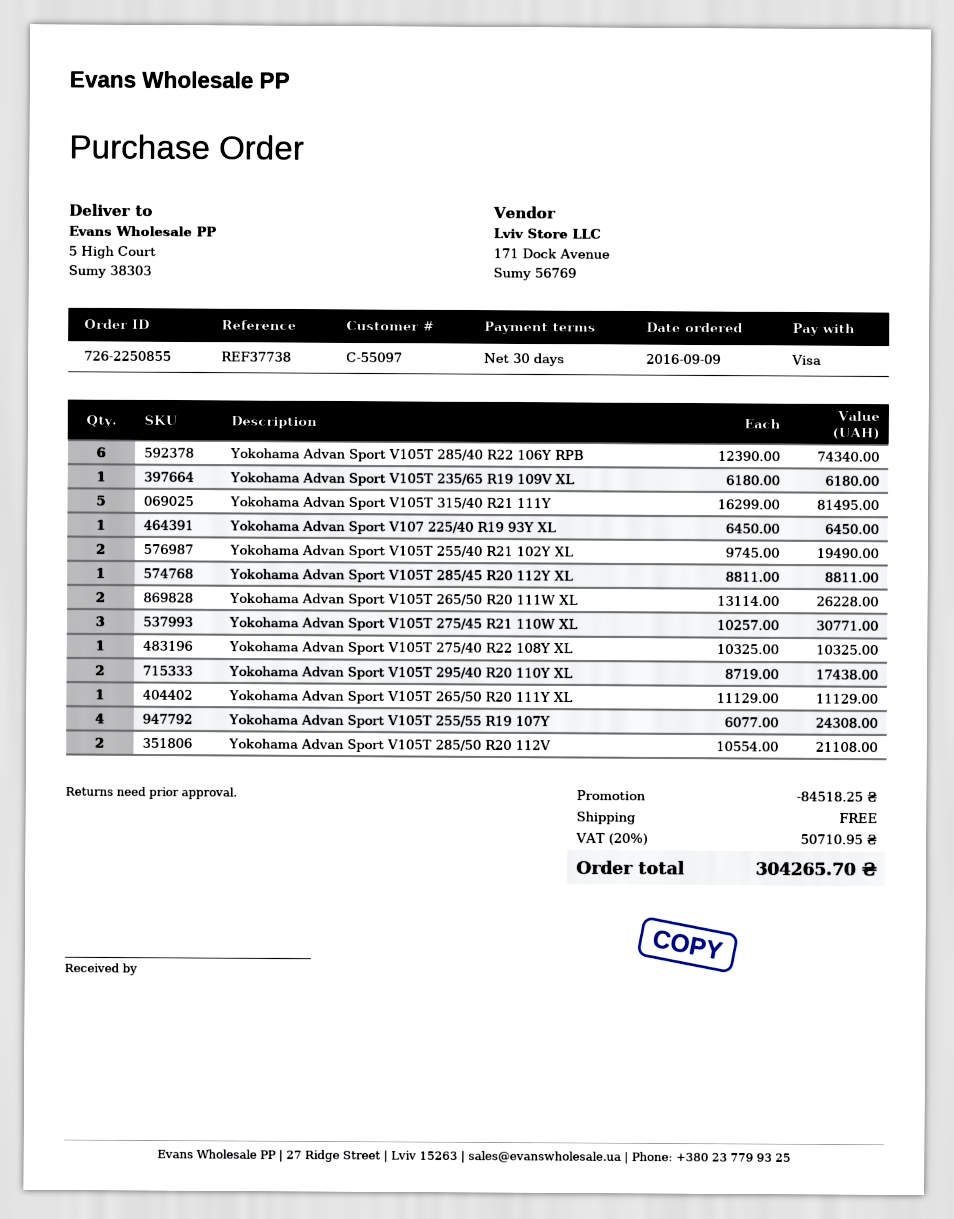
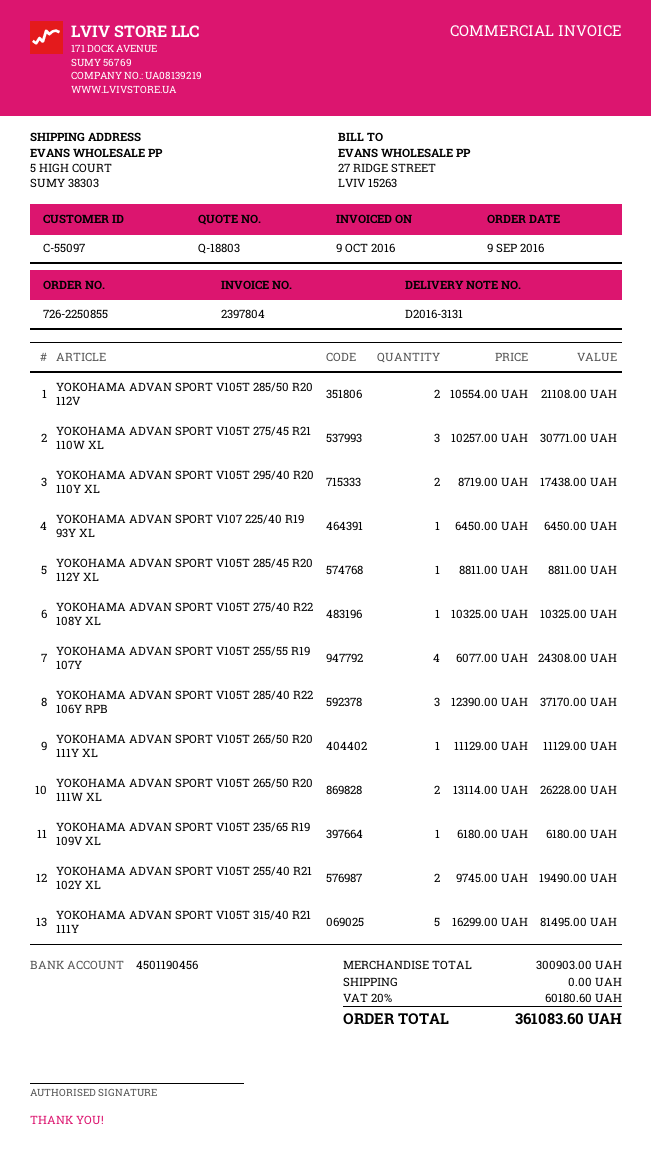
Yokohama Advan Sport V105T 285/40 R22 106Y RPB: 6 x 12390.00 = 74340.00 -> 3 x 12390.00 = 37170.00
discount: 84518.25 -> none
tax: 20% = 50710.95 -> 20% = 60180.60
total: 304265.70 -> 361083.60

